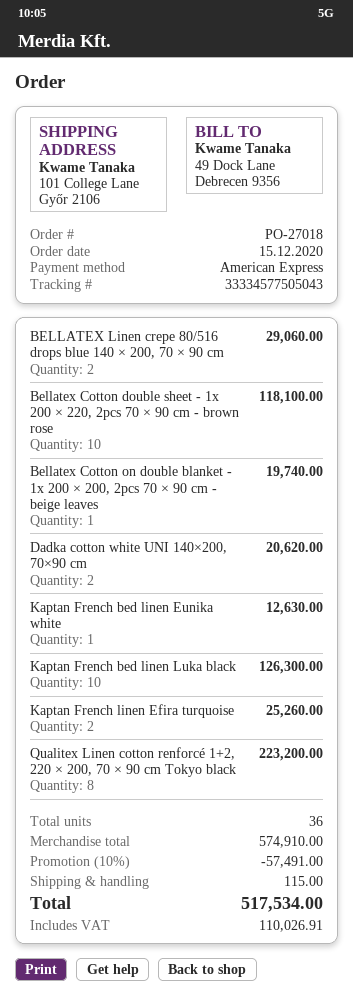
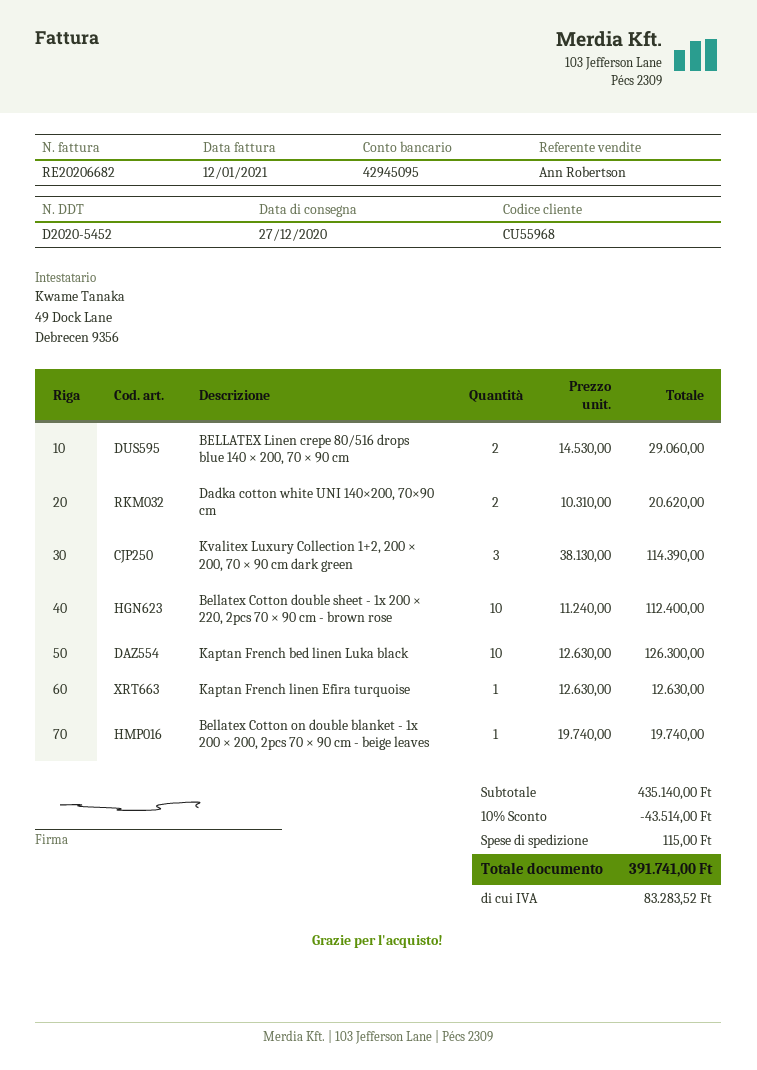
Bellatex Cotton double sheet - 1x 200 × 220, 2pcs 70 × 90 cm - brown rose: 10 for 118100.00 -> 10 for 112400.00
Kaptan French bed linen Eunika white: 1 for 12630.00 -> none
Kaptan French linen Efira turquoise: 2 for 25260.00 -> 1 for 12630.00
Qualitex Linen cotton renforcé 1+2, 220 × 200, 70 × 90 cm Tokyo black: 8 for 223200.00 -> none
Kvalitex Luxury Collection 1+2, 200 × 200, 70 × 90 cm dark green: none -> 3 for 114390.00
subtotal: 574910.00 -> 435140.00
discount: 10% = 57491.00 -> 10% = 43514.00
tax: 110026.91 -> 83283.52
total: 517534.00 -> 391741.00

